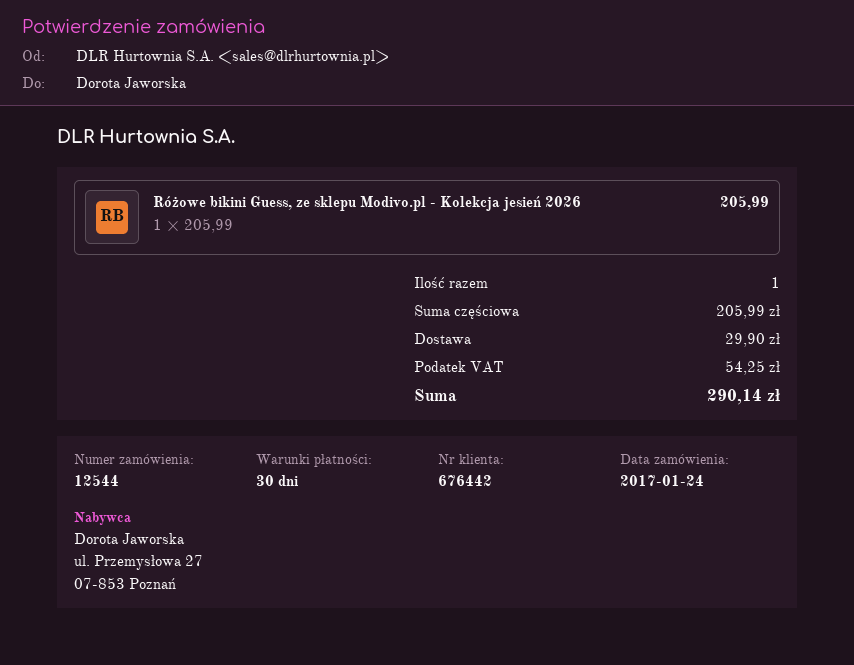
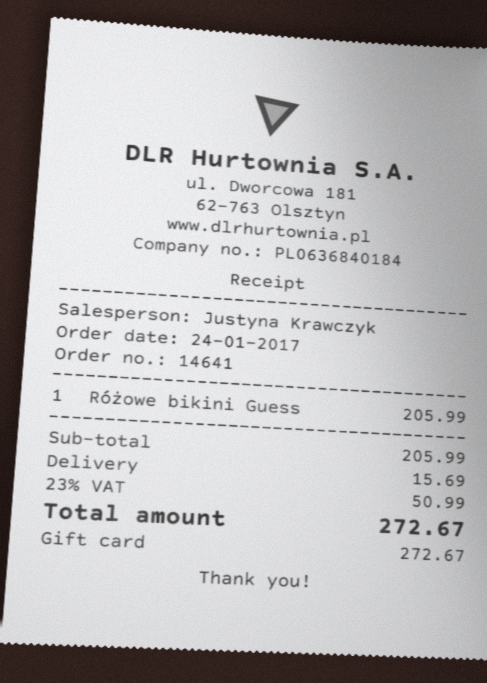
order number: 12544 -> 14641
shipping: 29.90 -> 15.69
tax: 54.25 -> 50.99
total: 290.14 -> 272.67

